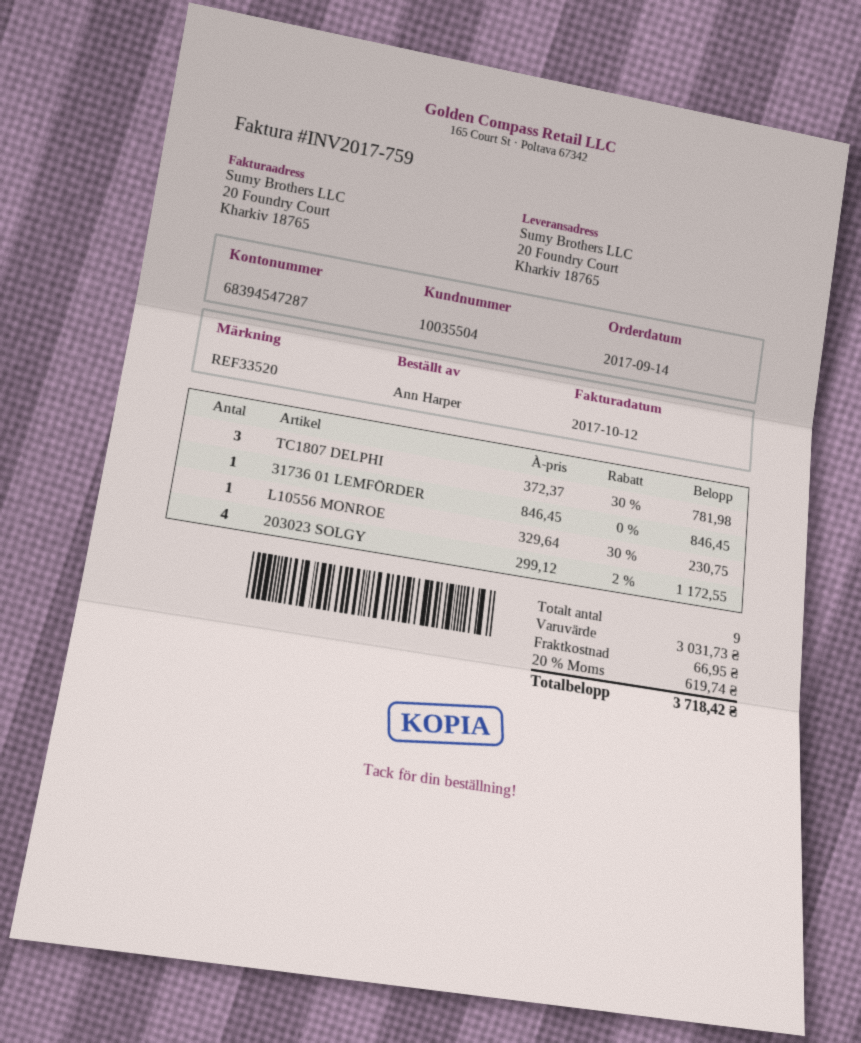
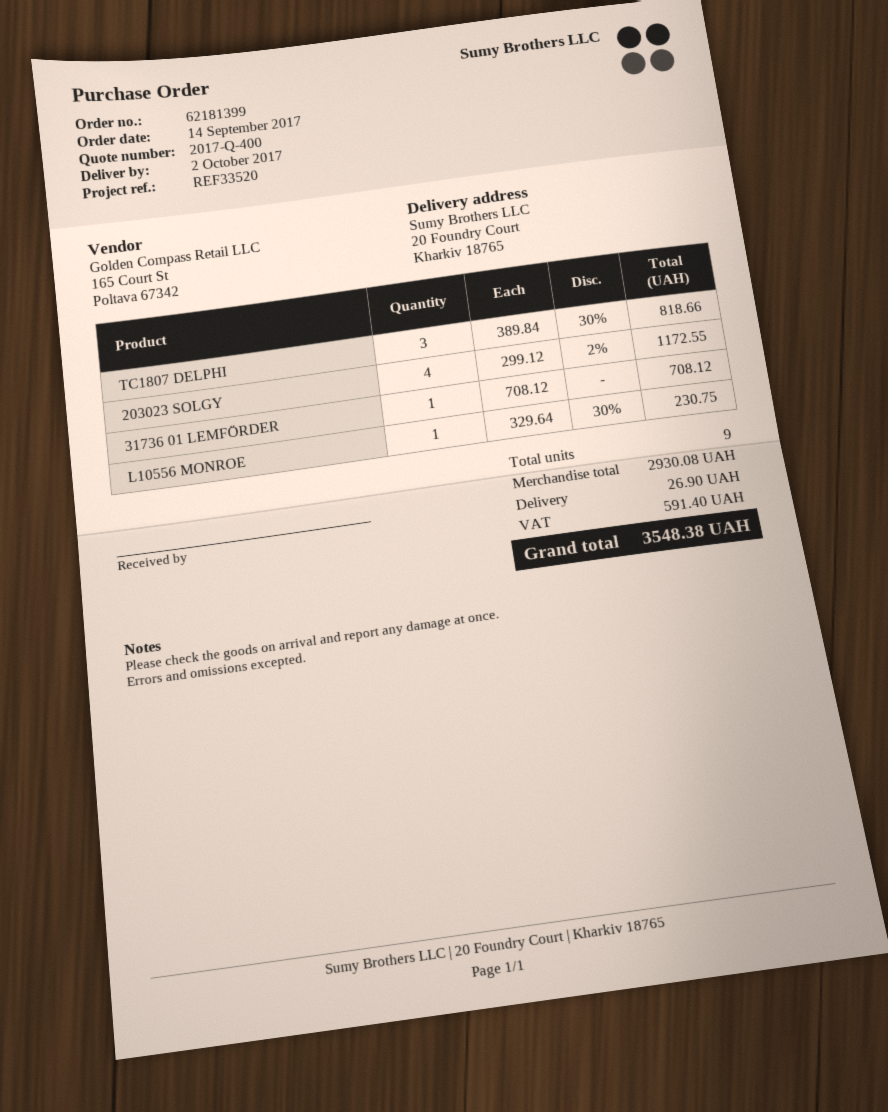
TC1807 DELPHI: 3 x 372.37 - 30% = 781.98 -> 3 x 389.84 - 30% = 818.66
31736 01 LEMFÖRDER: 1 x 846.45 = 846.45 -> 1 x 708.12 = 708.12
subtotal: 3031.73 -> 2930.08
shipping: 66.95 -> 26.90
tax: 619.74 -> 591.40
total: 3718.42 -> 3548.38

